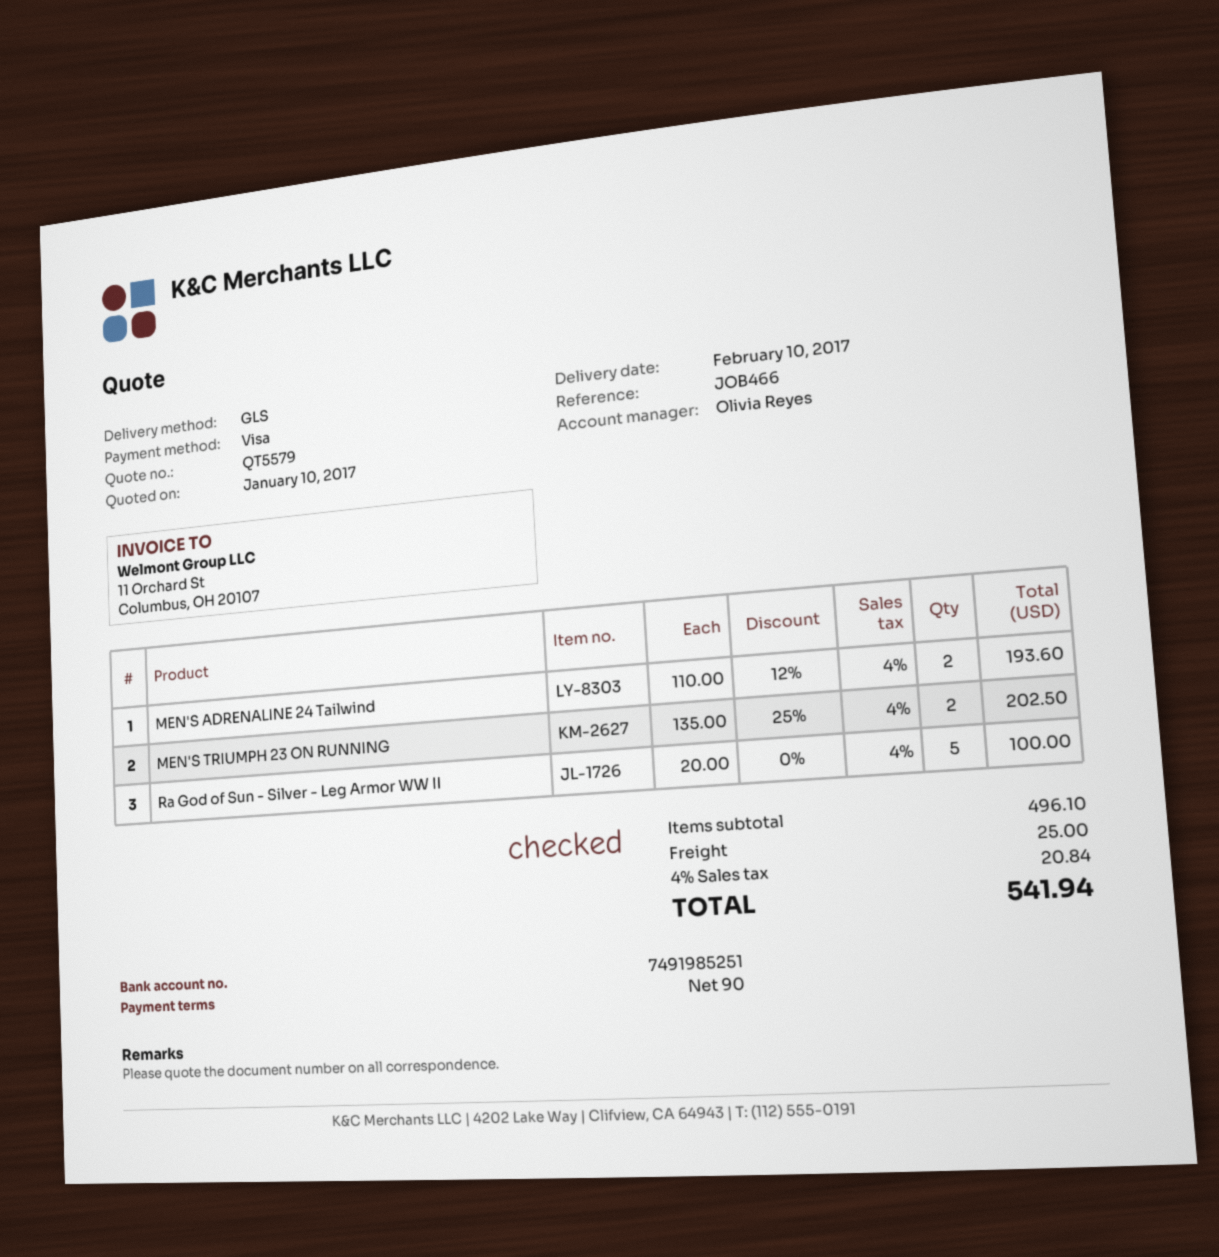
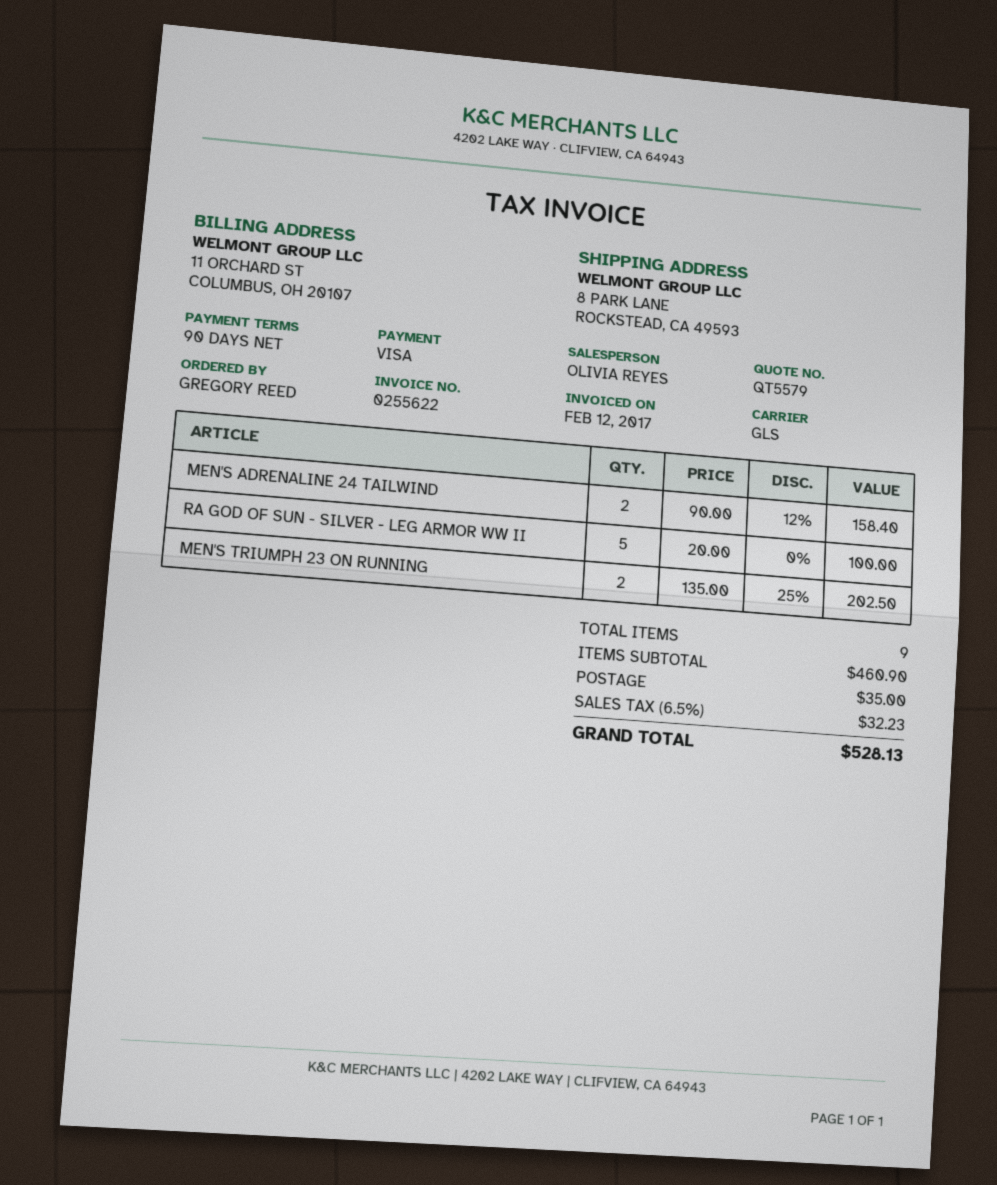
MEN'S ADRENALINE 24 Tailwind: 2 x 110.00 - 12% = 193.60 -> 2 x 90.00 - 12% = 158.40
subtotal: 496.10 -> 460.90
shipping: 25.00 -> 35.00
tax: 4% = 20.84 -> 6.5% = 32.23
total: 541.94 -> 528.13

